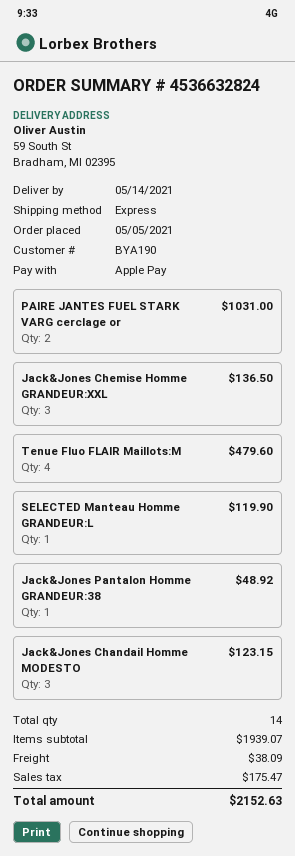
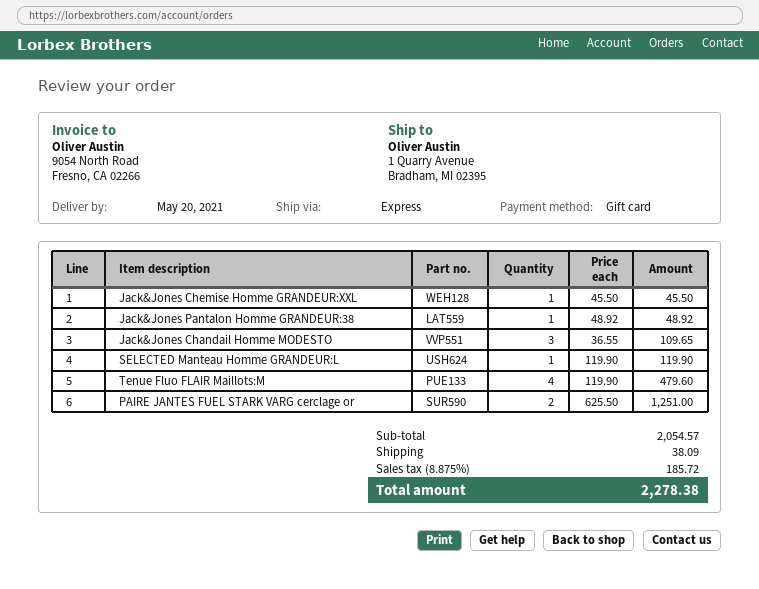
delivery date: 2021-05-14 -> 2021-05-20
payment method: Apple Pay -> gift card
ship to: 59 South St, Bradham, MI 02395 -> 1 Quarry Avenue, Bradham, MI 02395
PAIRE JANTES FUEL STARK VARG cerclage or: 2 for 1031.00 -> 2 for 1251.00
Jack&Jones Chemise Homme GRANDEUR:XXL: 3 for 136.50 -> 1 for 45.50
Jack&Jones Chandail Homme MODESTO: 3 for 123.15 -> 3 for 109.65
subtotal: 1939.07 -> 2054.57
tax: 175.47 -> 185.72
total: 2152.63 -> 2278.38

